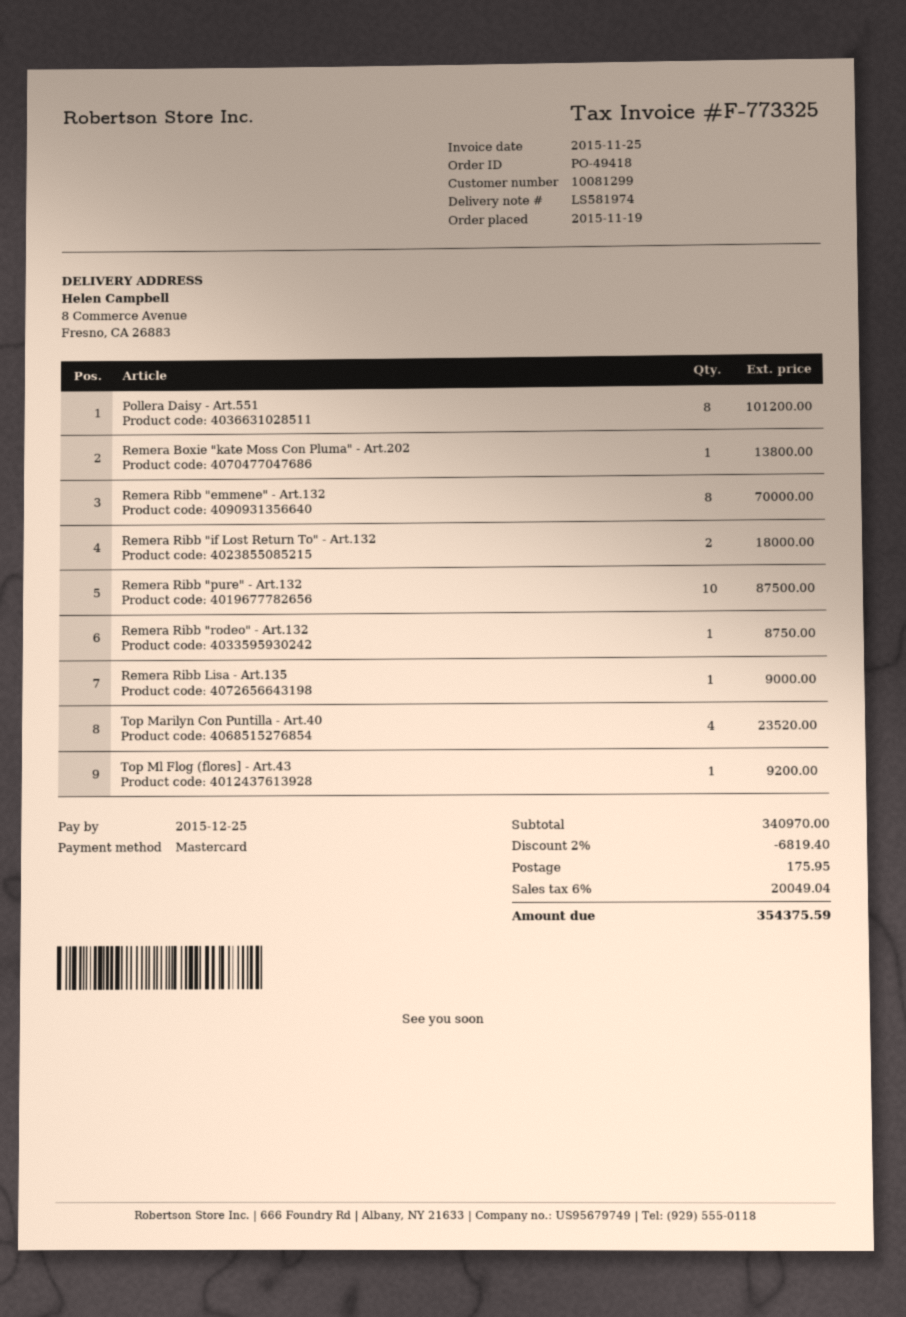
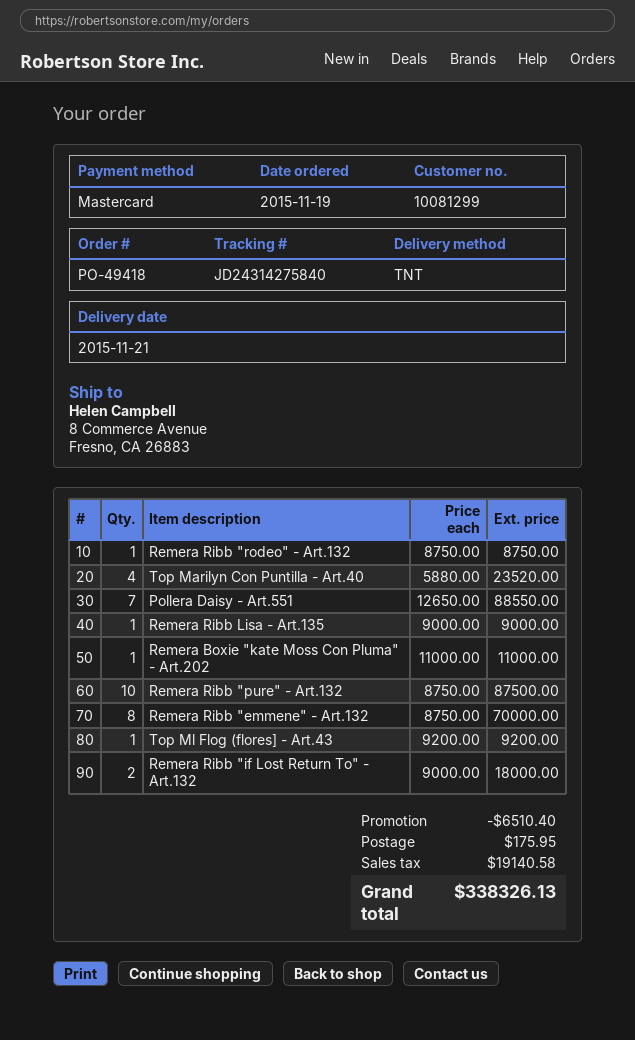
Pollera Daisy - Art.551: 8 for 101200.00 -> 7 for 88550.00
Remera Boxie "kate Moss Con Pluma" - Art.202: 1 for 13800.00 -> 1 for 11000.00
discount: 6819.40 -> 6510.40
tax: 20049.04 -> 19140.58
total: 354375.59 -> 338326.13

